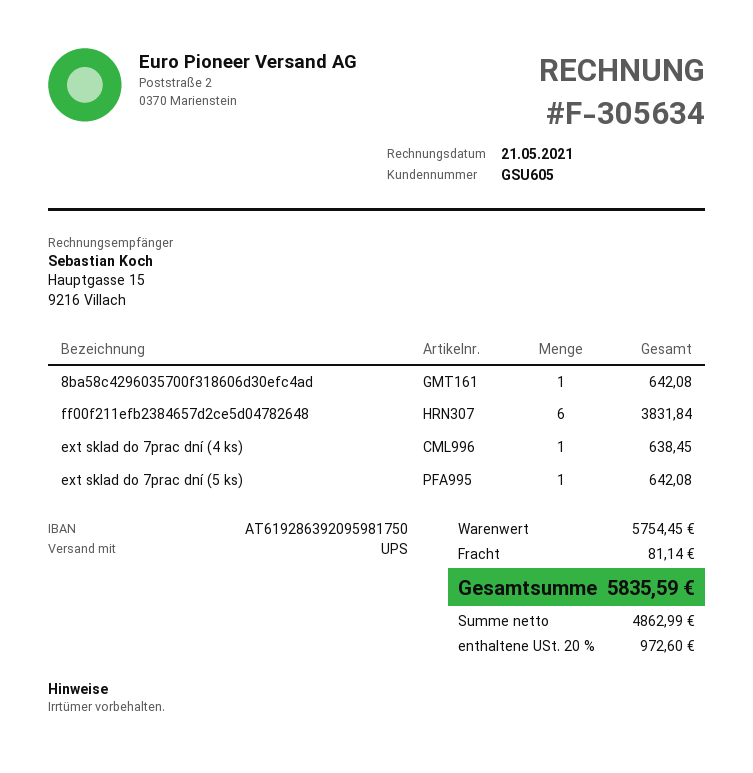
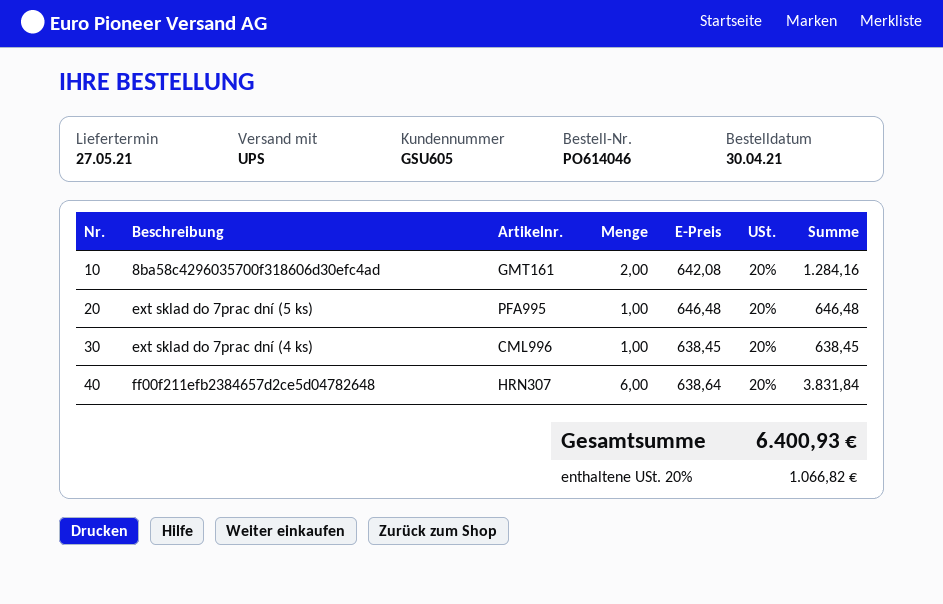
8ba58c4296035700f318606d30efc4ad: 1 for 642.08 -> 2 for 1284.16
ext sklad do 7prac dní (5 ks): 1 for 642.08 -> 1 for 646.48
shipping: 81.14 -> none
tax: 20% = 972.60 -> 20% = 1066.82
total: 5835.59 -> 6400.93

